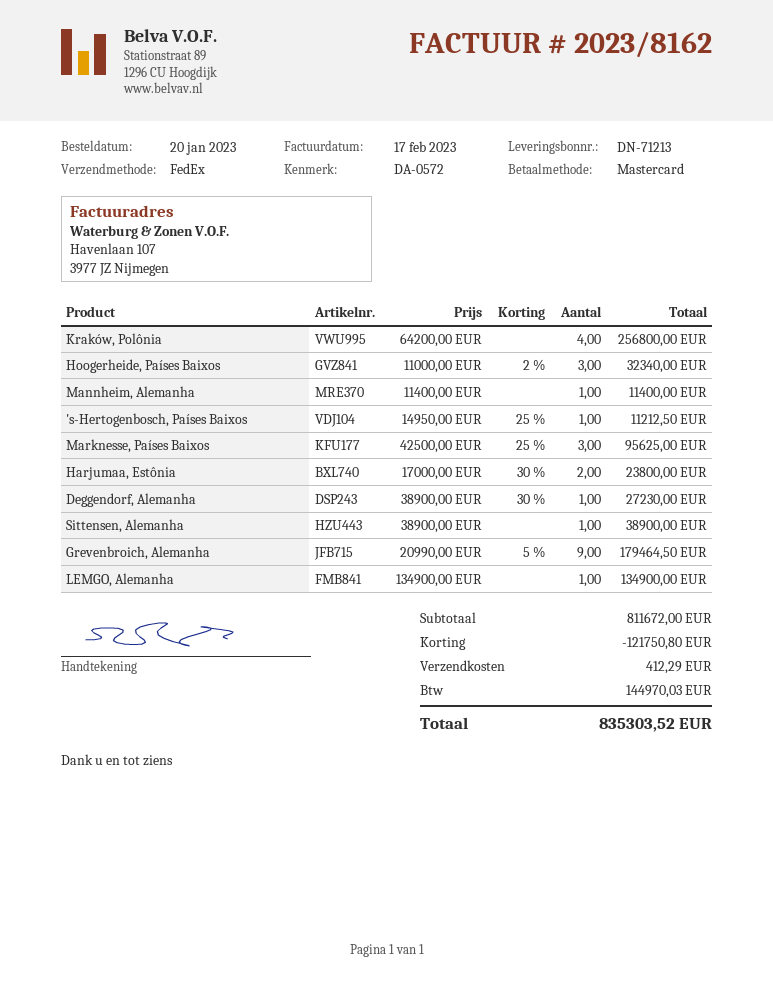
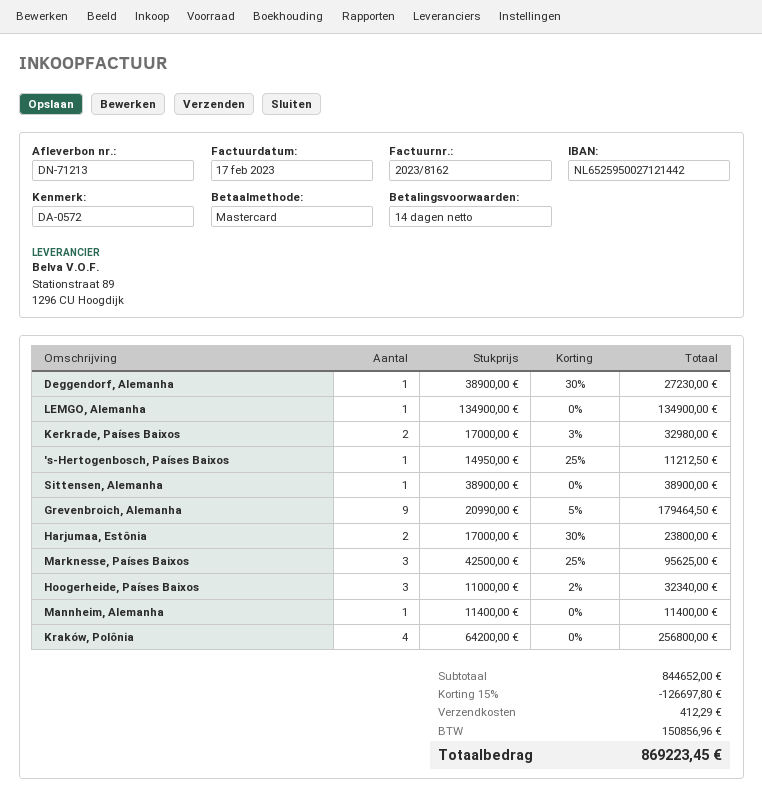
Kerkrade, Países Baixos: none -> 2 x 17000.00 - 3% = 32980.00
subtotal: 811672.00 -> 844652.00
discount: 121750.80 -> 126697.80
tax: 144970.03 -> 150856.96
total: 835303.52 -> 869223.45

